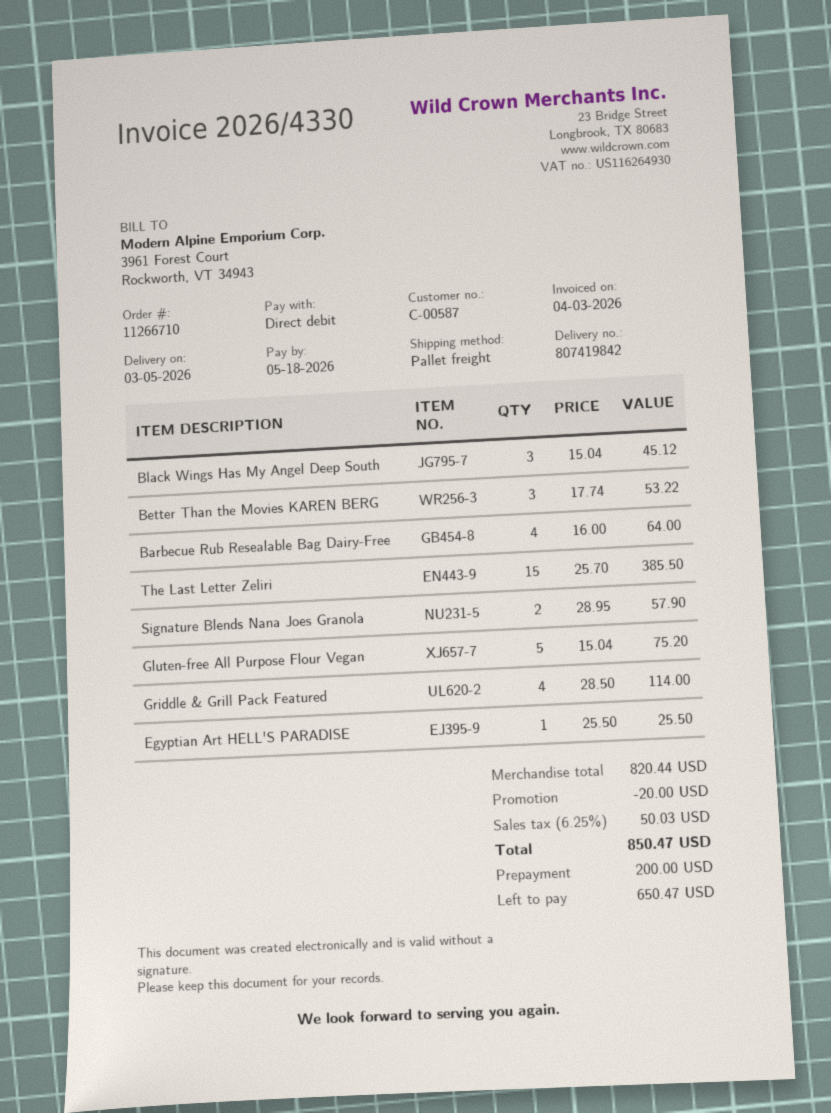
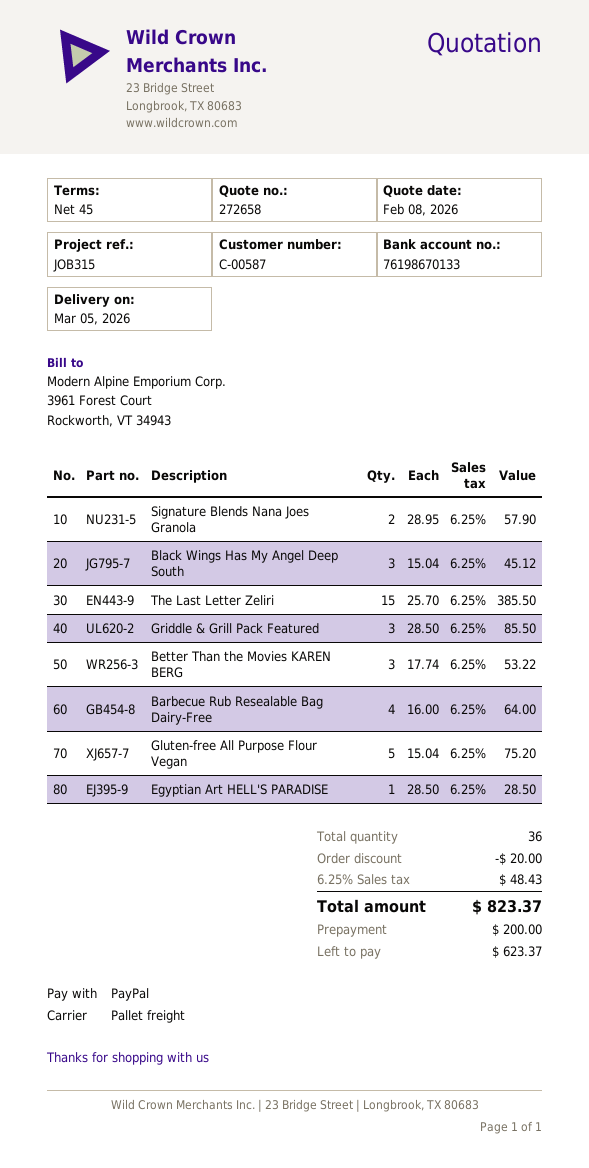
payment method: direct debit -> PayPal
Griddle & Grill Pack Featured: 4 x 28.50 = 114.00 -> 3 x 28.50 = 85.50
Egyptian Art HELL'S PARADISE: 1 x 25.50 = 25.50 -> 1 x 28.50 = 28.50
tax: 6.25% = 50.03 -> 6.25% = 48.43
total: 850.47 -> 823.37
balance: 650.47 -> 623.37

